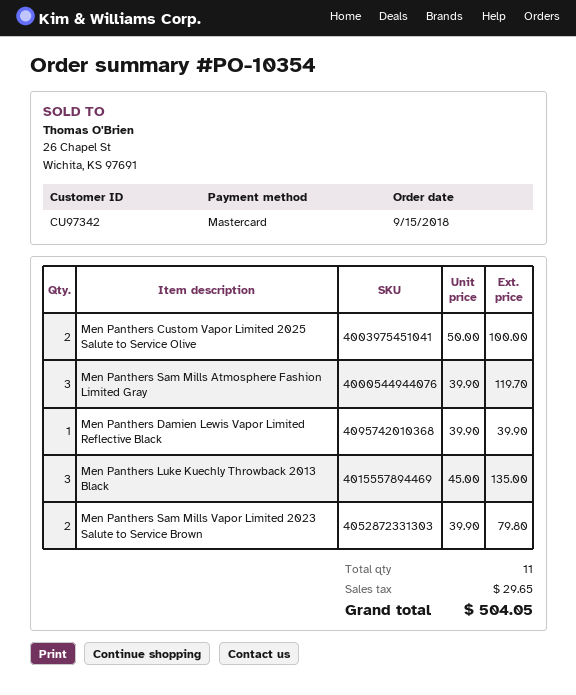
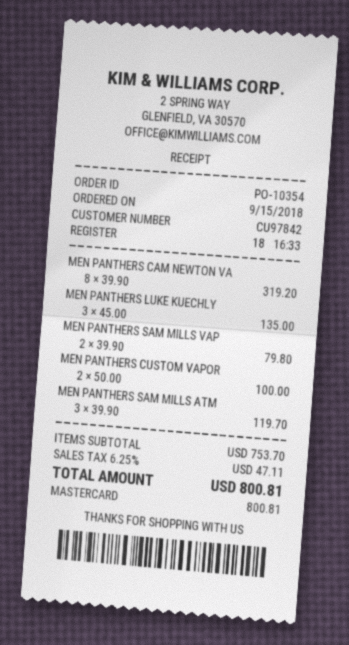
customer number: CU97342 -> CU97842
Men Panthers Damien Lewis Vapor Limited Reflective Black: 1 x 39.90 = 39.90 -> none
MEN PANTHERS CAM NEWTON VA: none -> 8 x 39.90 = 319.20
tax: 29.65 -> 47.11
total: 504.05 -> 800.81

